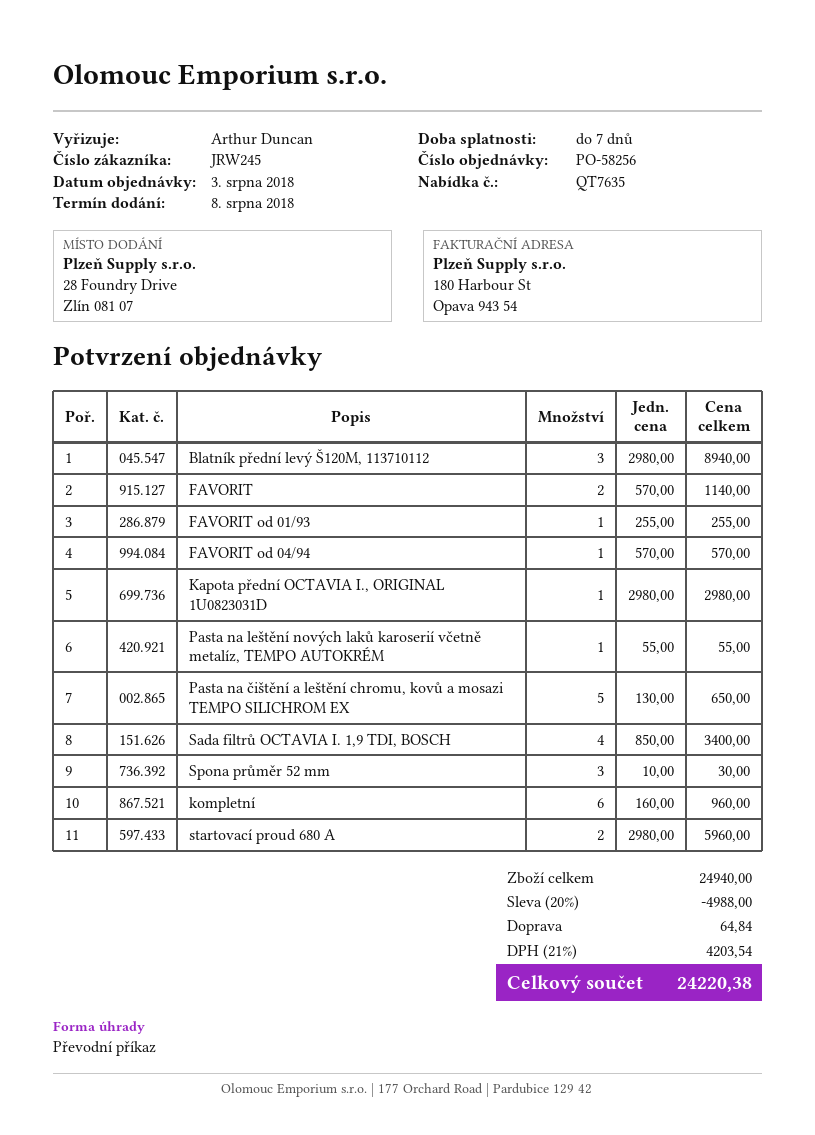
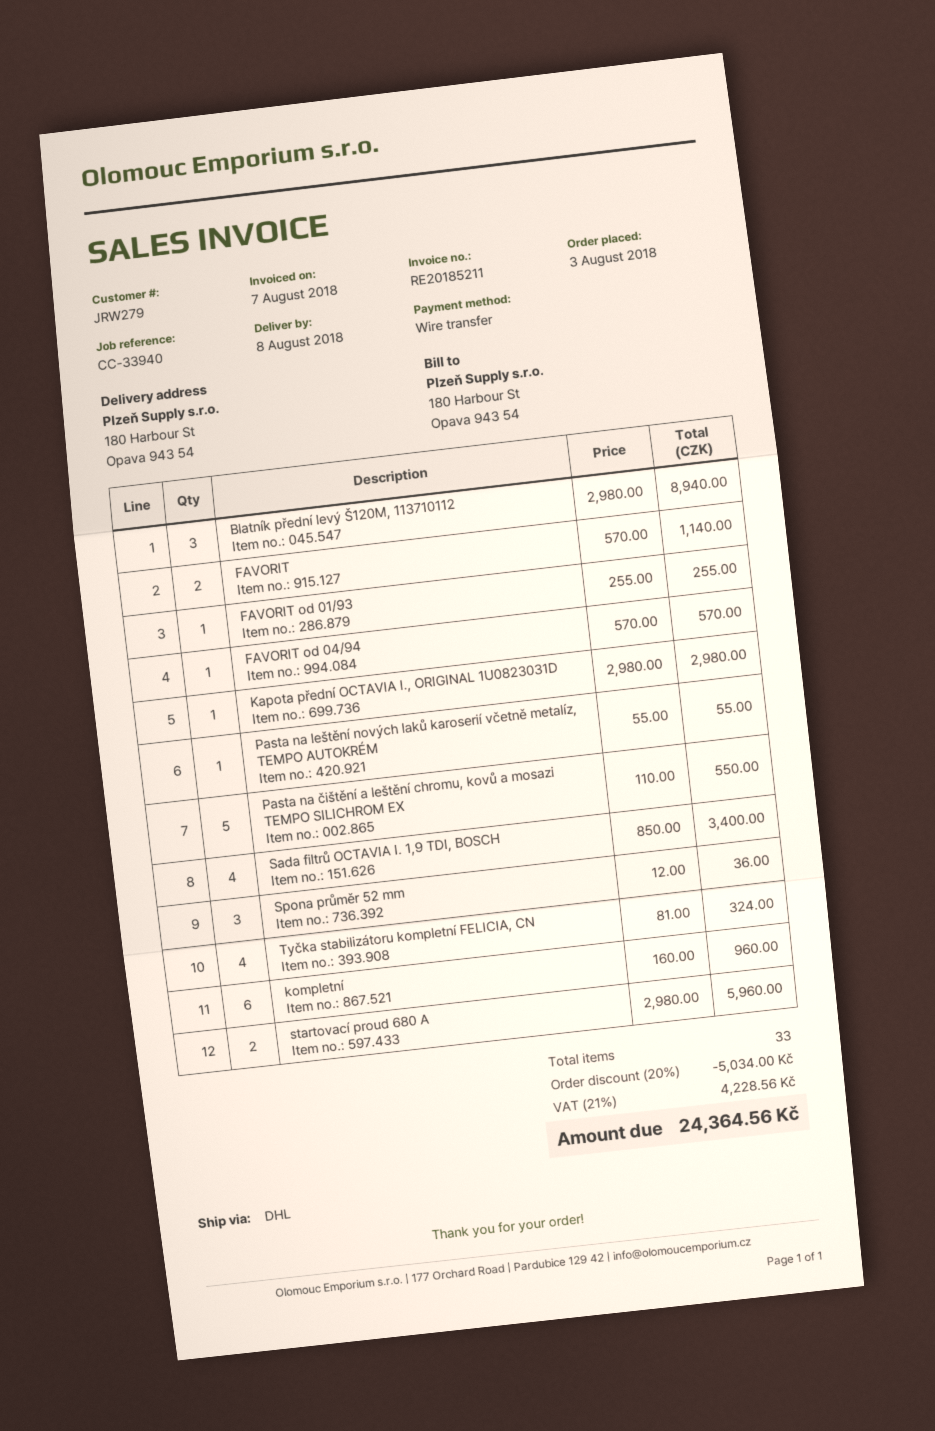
customer number: JRW245 -> JRW279
ship to: 28 Foundry Drive, Zlín 081 07 -> 180 Harbour St, Opava 943 54
Pasta na čištění a leštění chromu, kovů a mosazi TEMPO SILICHROM EX: 5 x 130.00 = 650.00 -> 5 x 110.00 = 550.00
Spona průměr 52 mm: 3 x 10.00 = 30.00 -> 3 x 12.00 = 36.00
Tyčka stabilizátoru kompletní FELICIA, CN: none -> 4 x 81.00 = 324.00
discount: 20% = 4988.00 -> 20% = 5034.00
shipping: 64.84 -> none
tax: 21% = 4203.54 -> 21% = 4228.56
total: 24220.38 -> 24364.56

